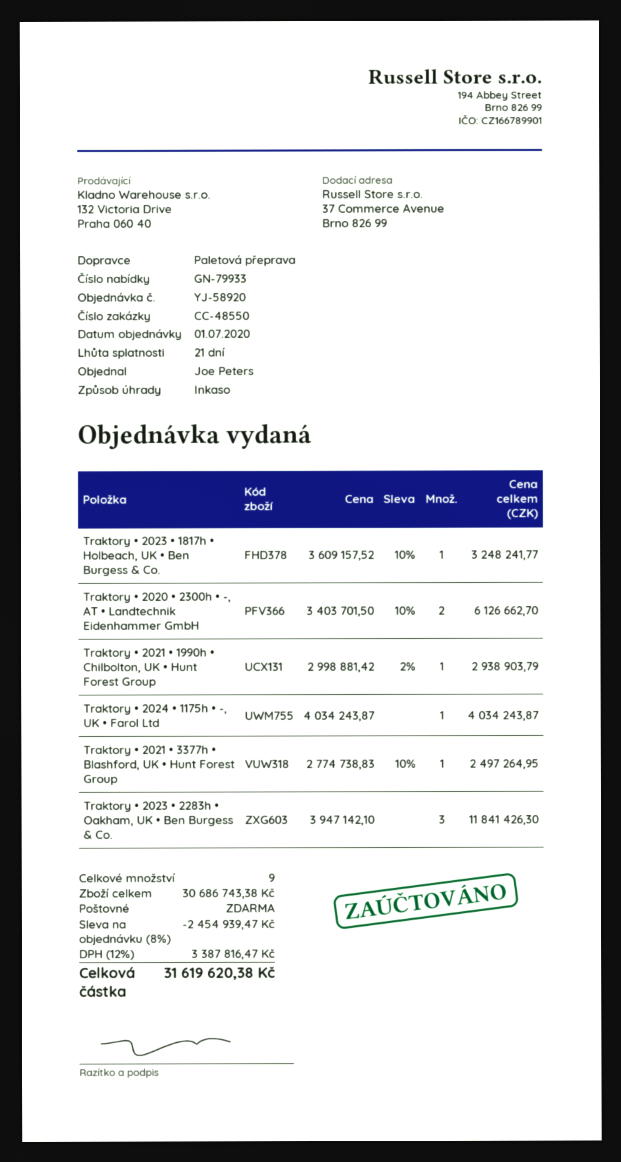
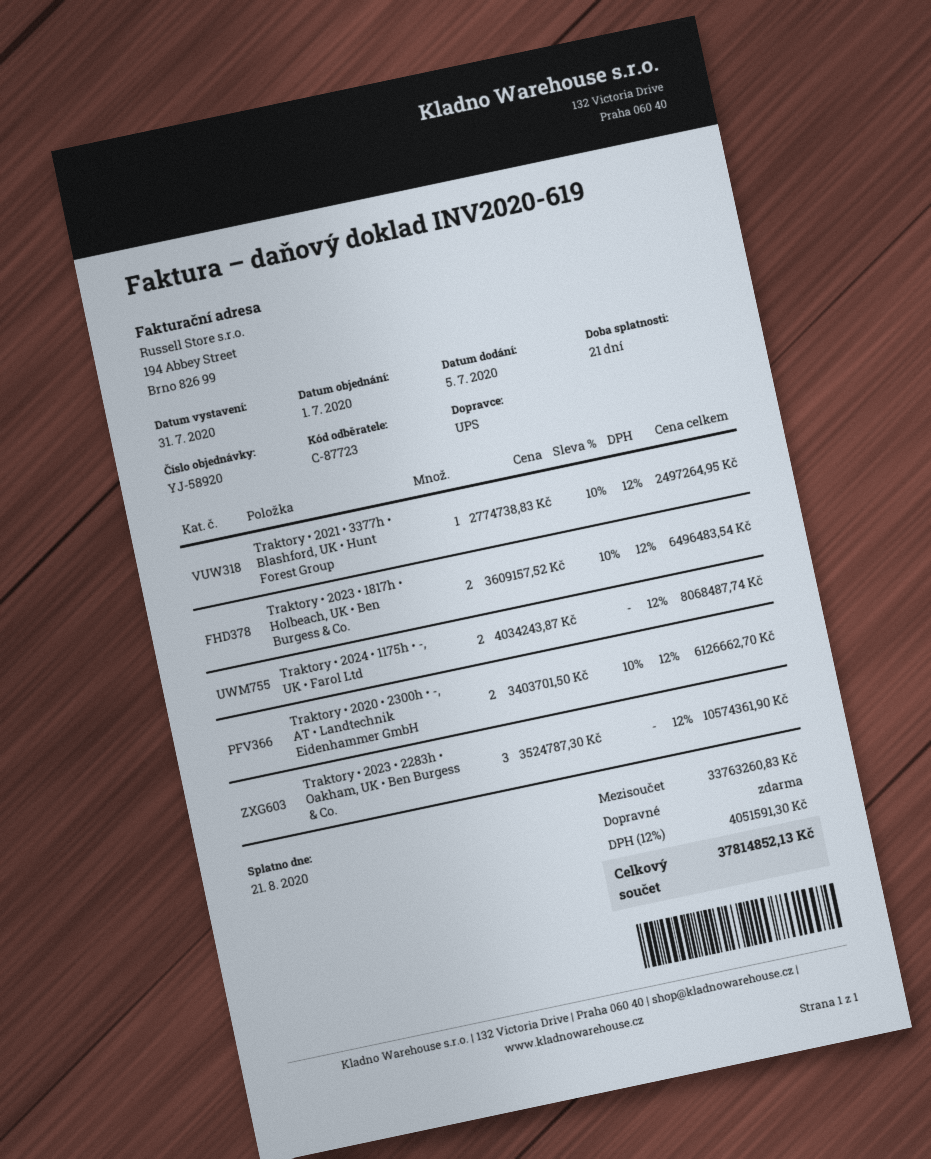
shipping method: pallet freight -> UPS
Traktory • 2023 • 1817h • Holbeach, UK • Ben Burgess & Co.: 1 x 3609157.52 - 10% = 3248241.77 -> 2 x 3609157.52 - 10% = 6496483.54
Traktory • 2021 • 1990h • Chilbolton, UK • Hunt Forest Group: 1 x 2998881.42 - 2% = 2938903.79 -> none
Traktory • 2024 • 1175h • -, UK • Farol Ltd: 1 x 4034243.87 = 4034243.87 -> 2 x 4034243.87 = 8068487.74
Traktory • 2023 • 2283h • Oakham, UK • Ben Burgess & Co.: 3 x 3947142.10 = 11841426.30 -> 3 x 3524787.30 = 10574361.90
subtotal: 30686743.38 -> 33763260.83
discount: 8% = 2454939.47 -> none
tax: 12% = 3387816.47 -> 12% = 4051591.30
total: 31619620.38 -> 37814852.13

